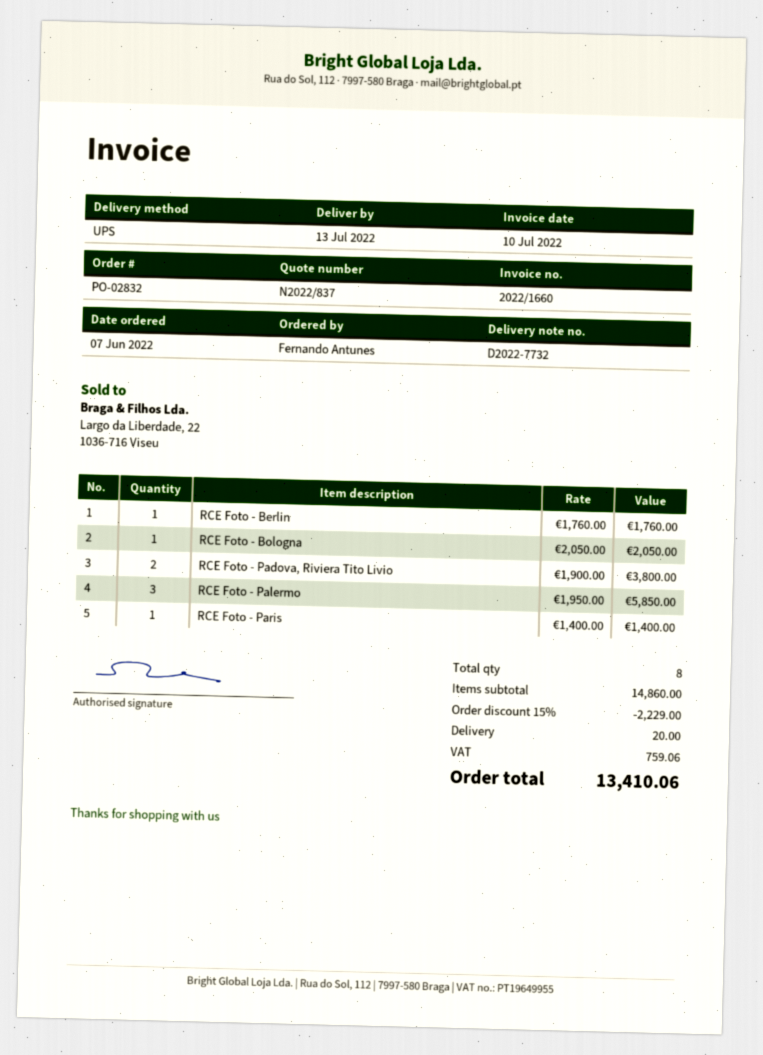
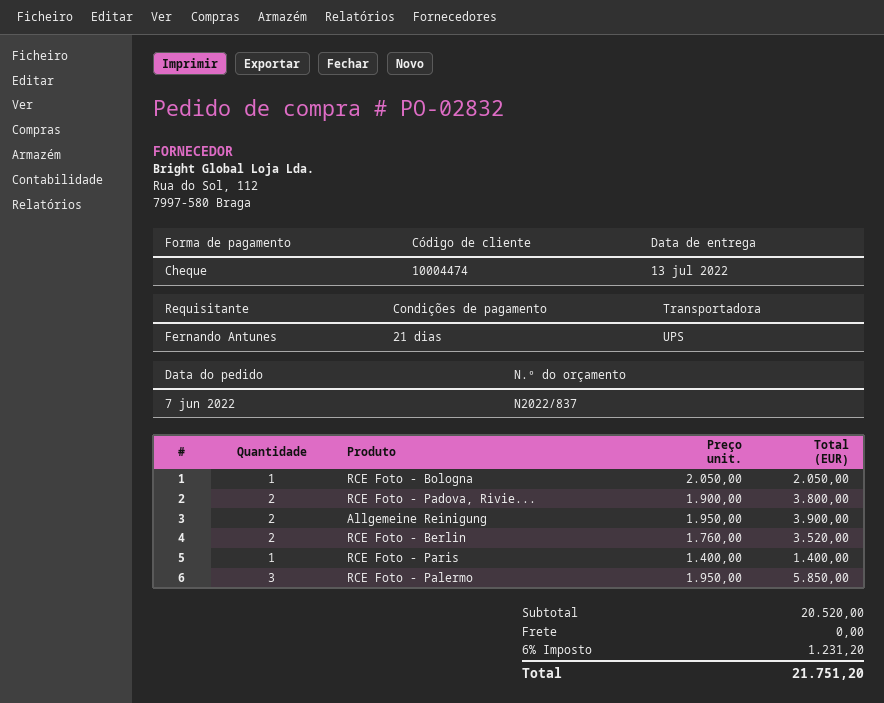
RCE Foto - Berlin: 1 x 1760.00 = 1760.00 -> 2 x 1760.00 = 3520.00
Allgemeine Reinigung: none -> 2 x 1950.00 = 3900.00
subtotal: 14860.00 -> 20520.00
discount: 15% = 2229.00 -> none
shipping: 20.00 -> 0.00
tax: 759.06 -> 1231.20
total: 13410.06 -> 21751.20

